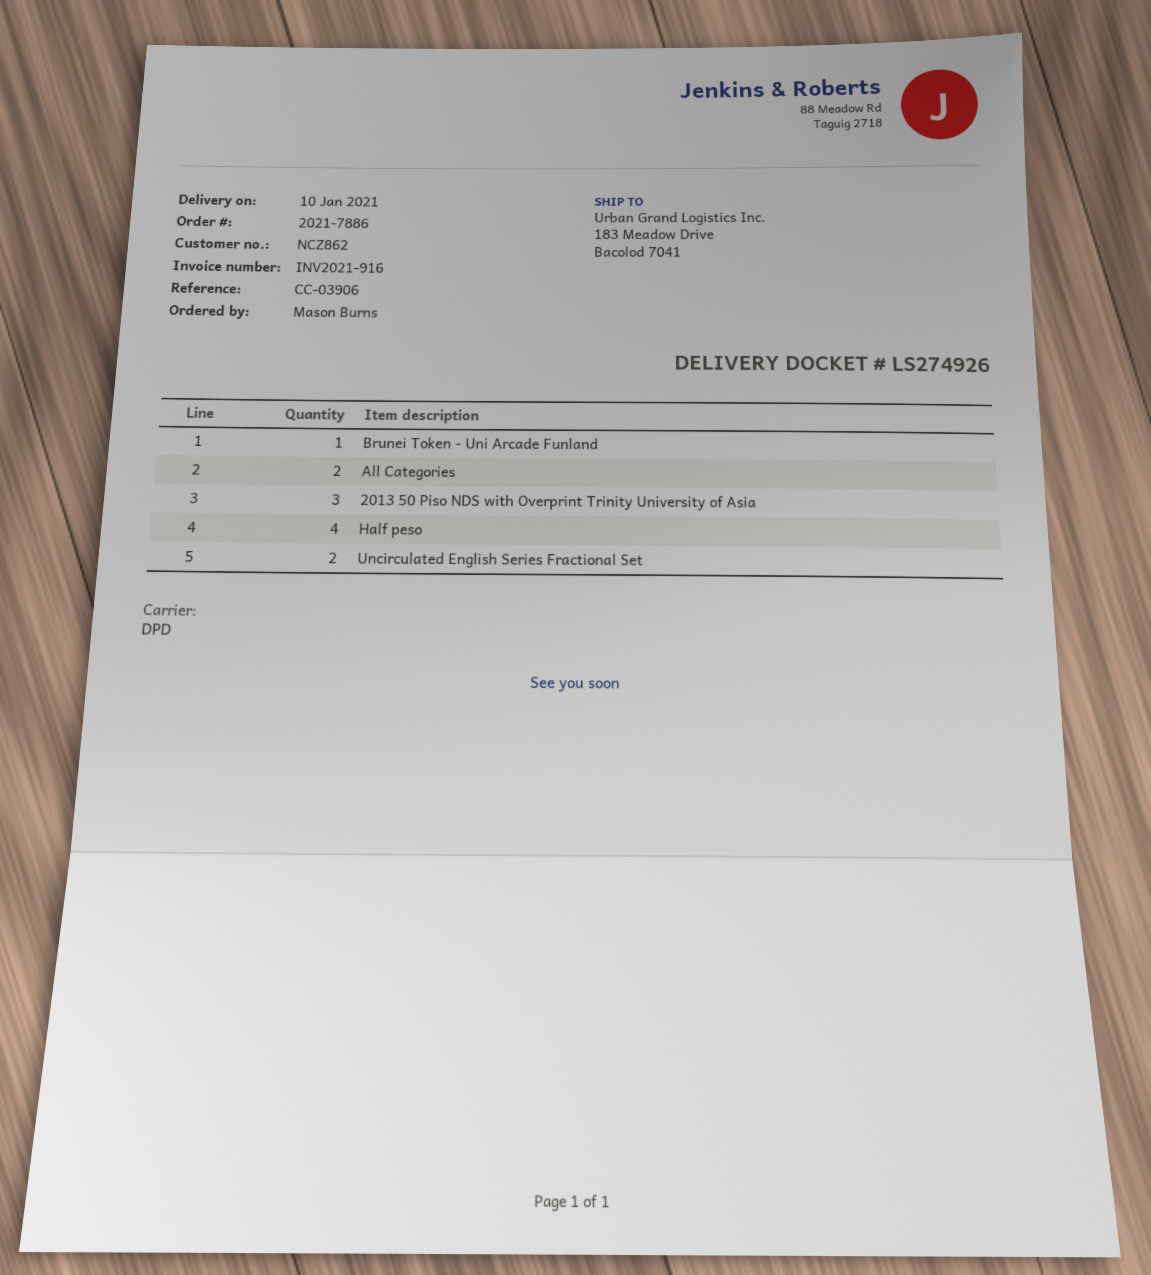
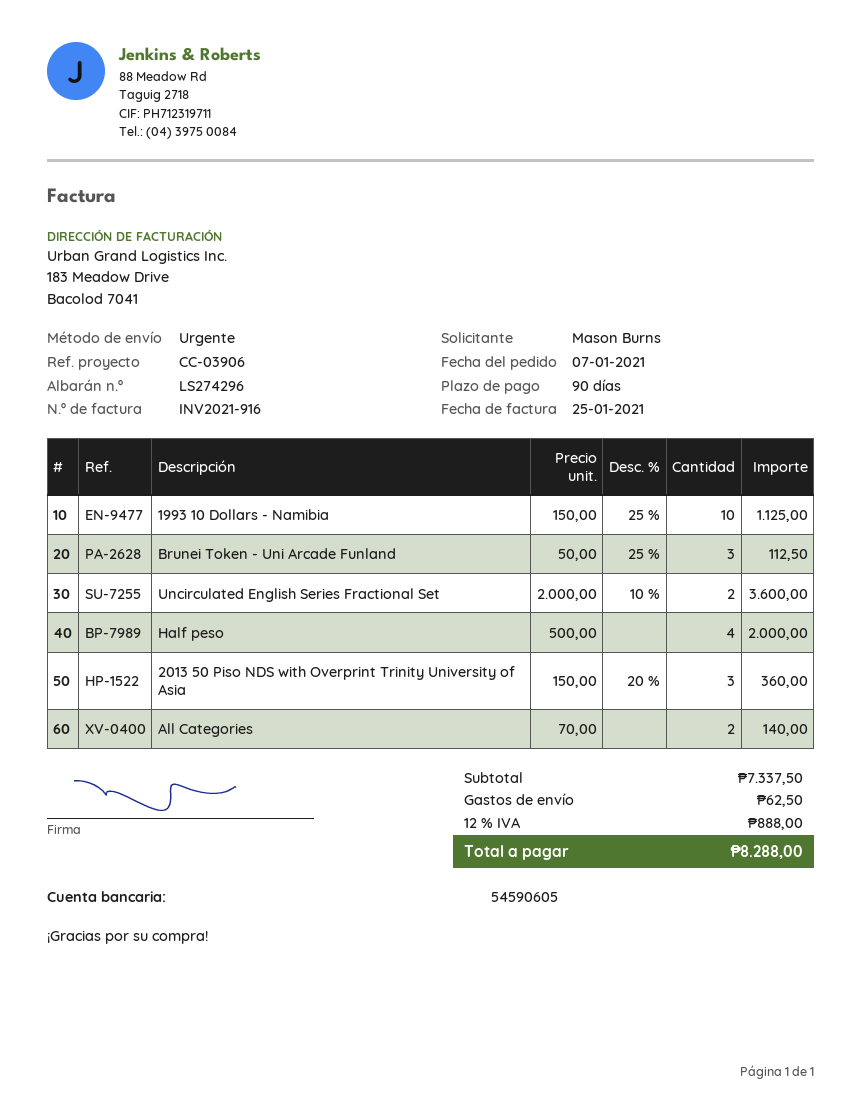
delivery note number: LS274926 -> LS274296
shipping method: DPD -> express
Brunei Token - Uni Arcade Funland: 1 -> 3
1993 10 Dollars - Namibia: none -> 10

